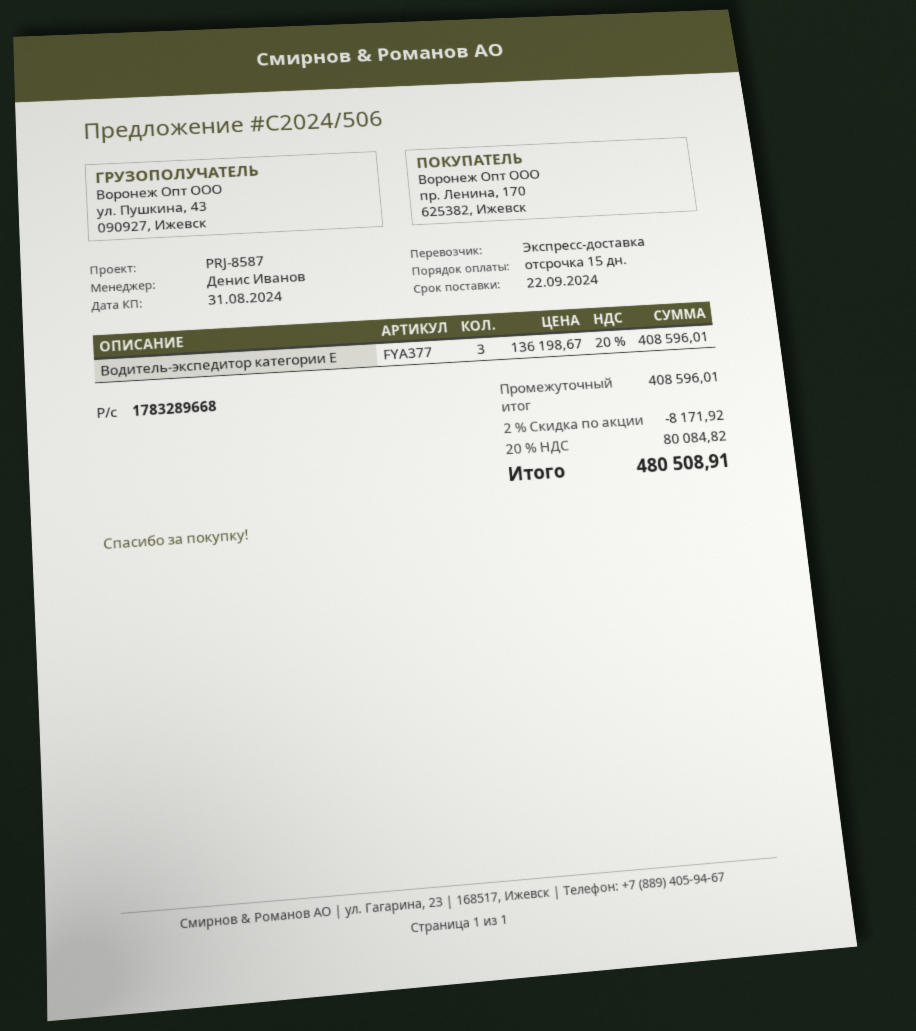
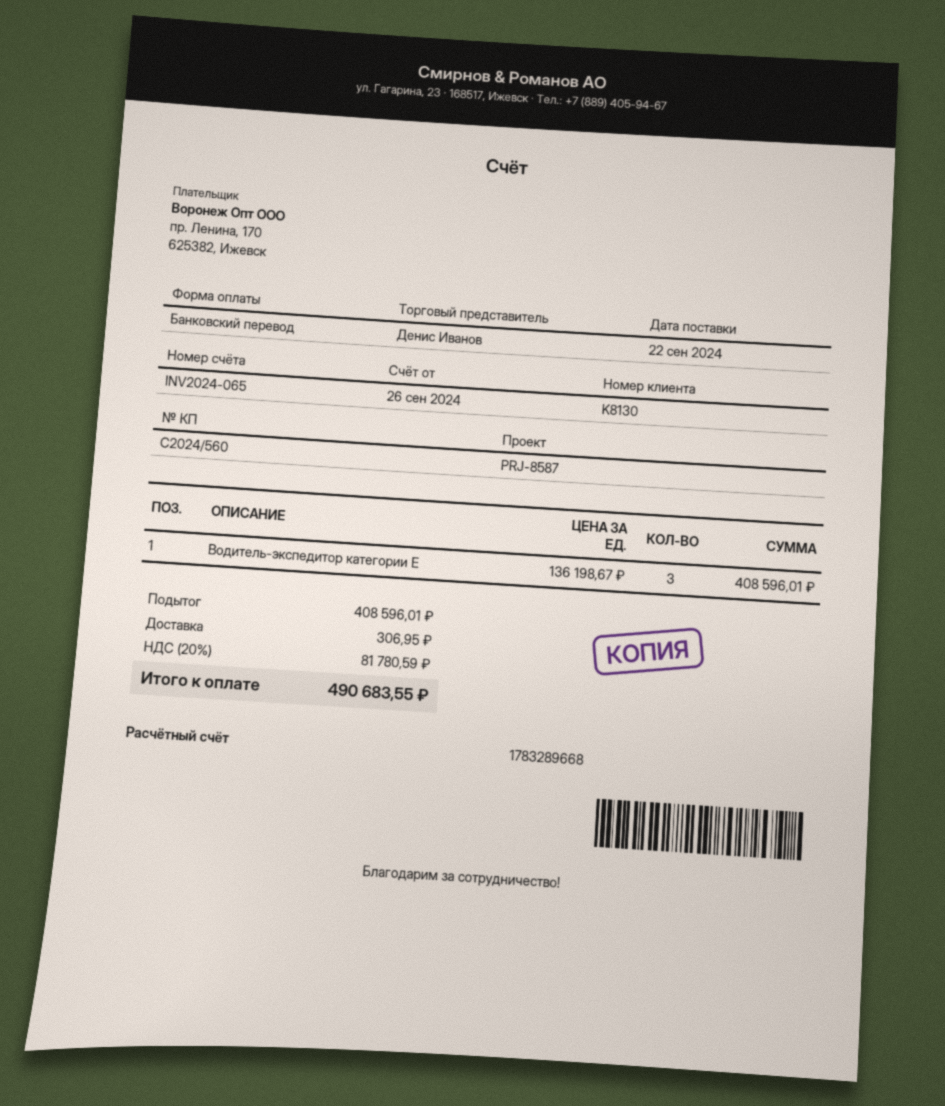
quote number: C2024/506 -> C2024/560
discount: 2% = 8171.92 -> none
shipping: none -> 306.95
tax: 20% = 80084.82 -> 20% = 81780.59
total: 480508.91 -> 490683.55

